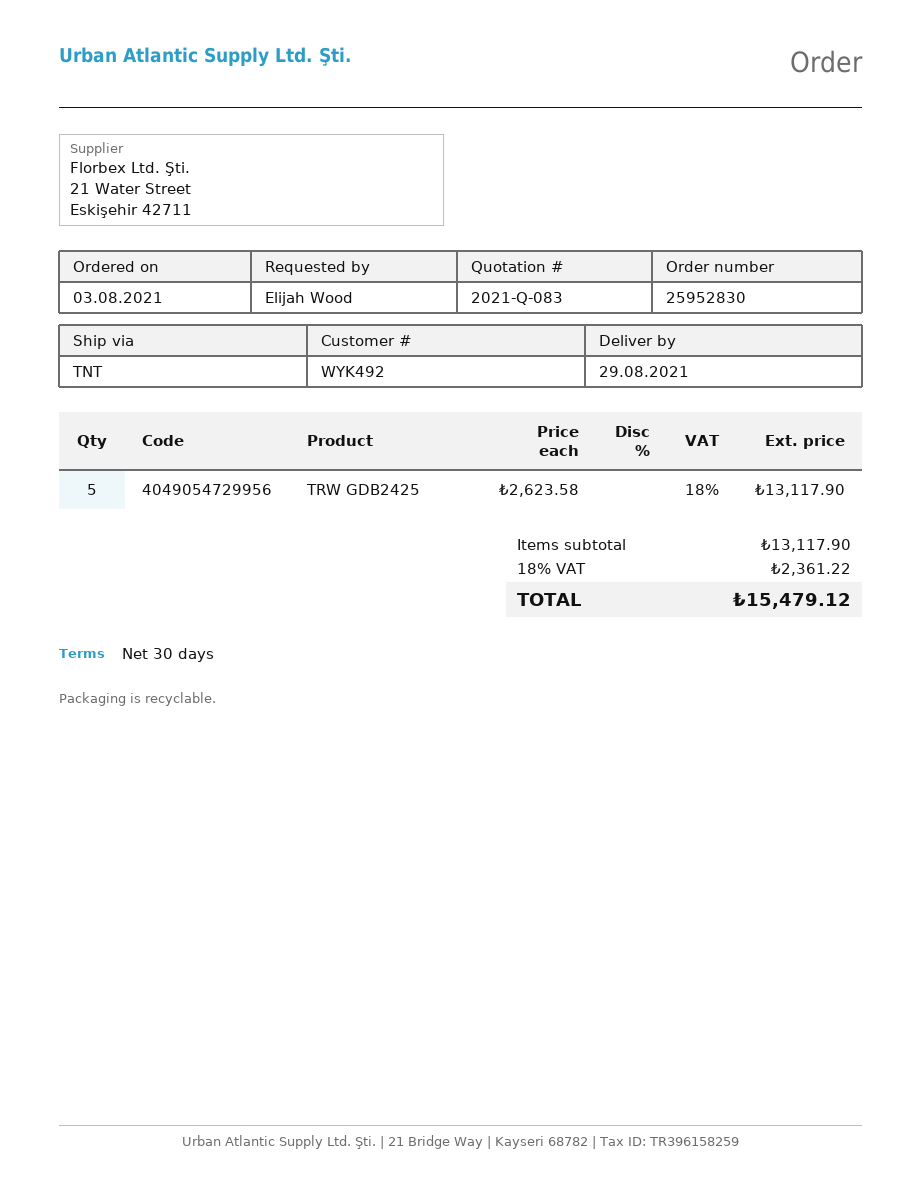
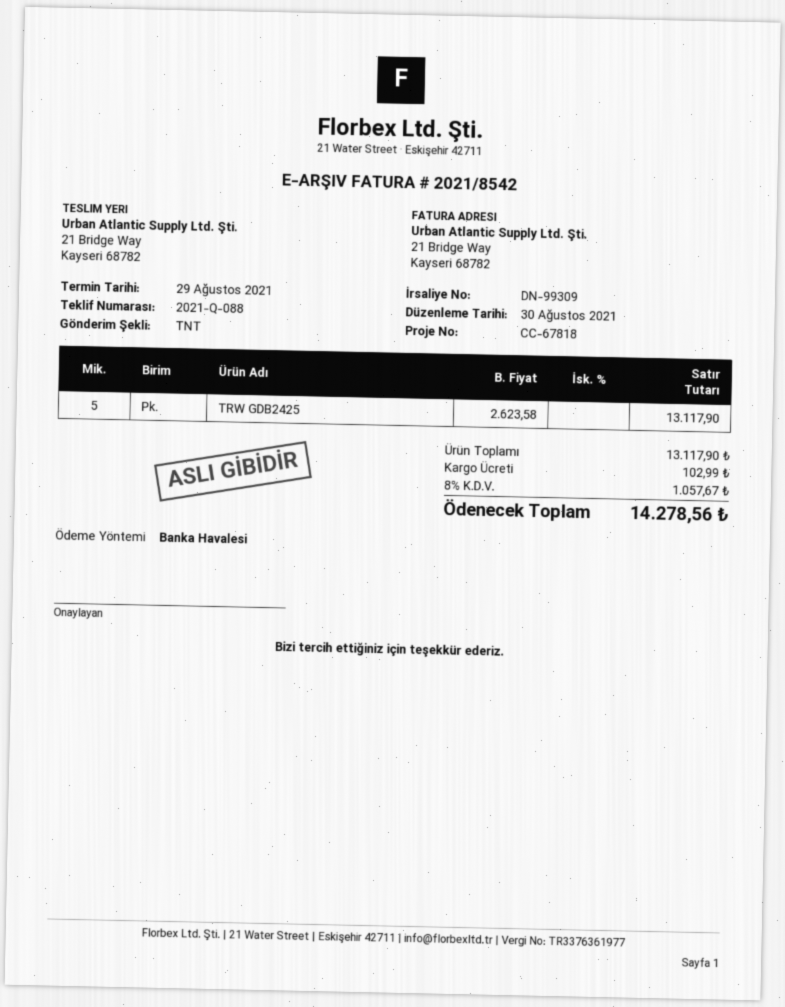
quote number: 2021-Q-083 -> 2021-Q-088
shipping: none -> 102.99
tax: 18% = 2361.22 -> 8% = 1057.67
total: 15479.12 -> 14278.56

